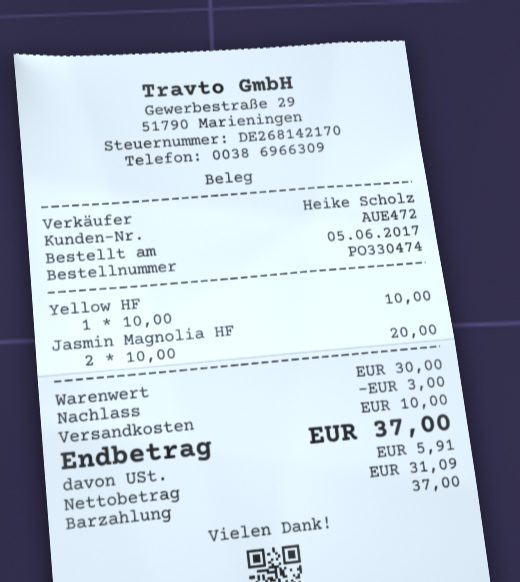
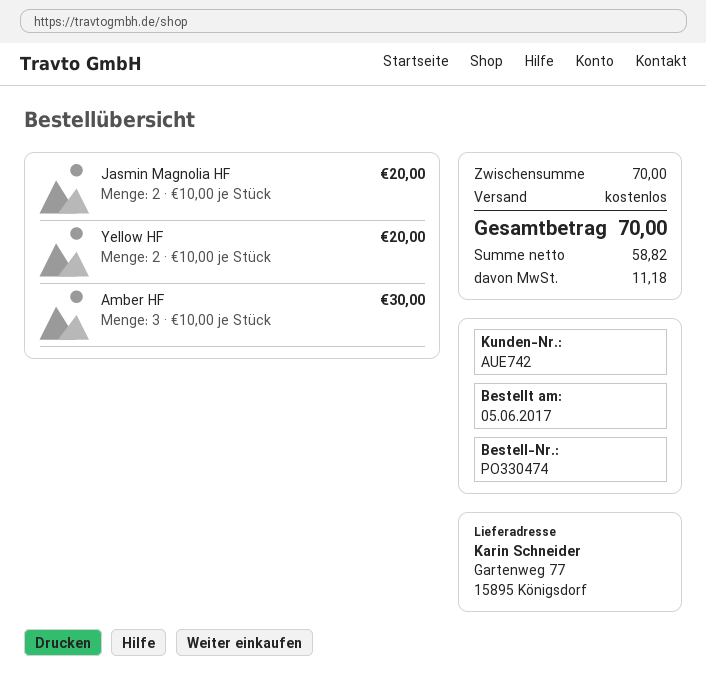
customer number: AUE472 -> AUE742
Yellow HF: 1 x 10.00 = 10.00 -> 2 x 10.00 = 20.00
Amber HF: none -> 3 x 10.00 = 30.00
subtotal: 30.00 -> 70.00
discount: 3.00 -> none
shipping: 10.00 -> 0.00
net: 31.09 -> 58.82
tax: 5.91 -> 11.18
total: 37.00 -> 70.00

